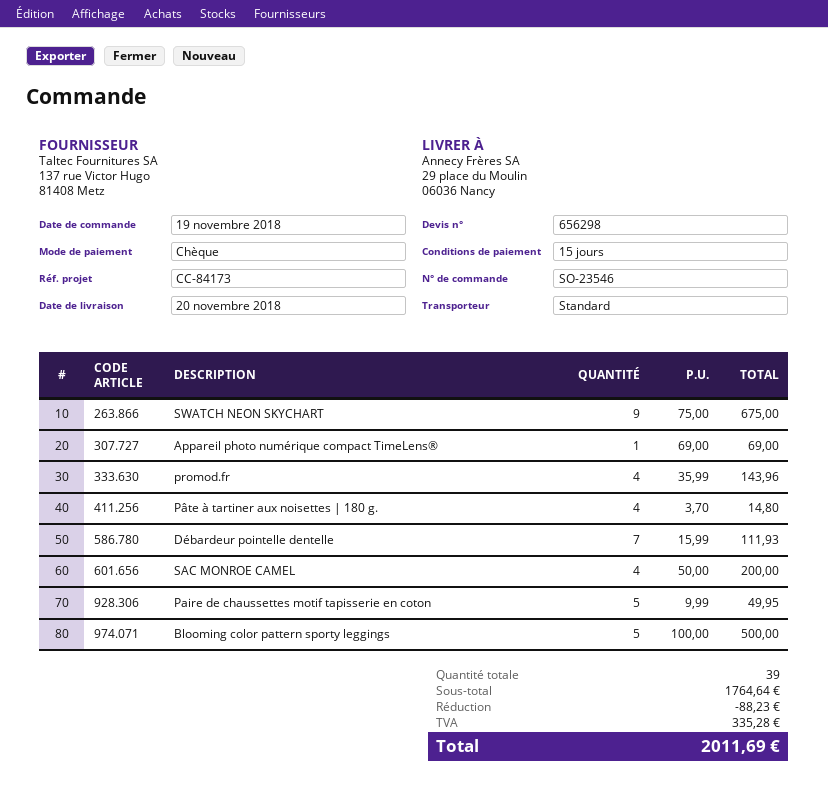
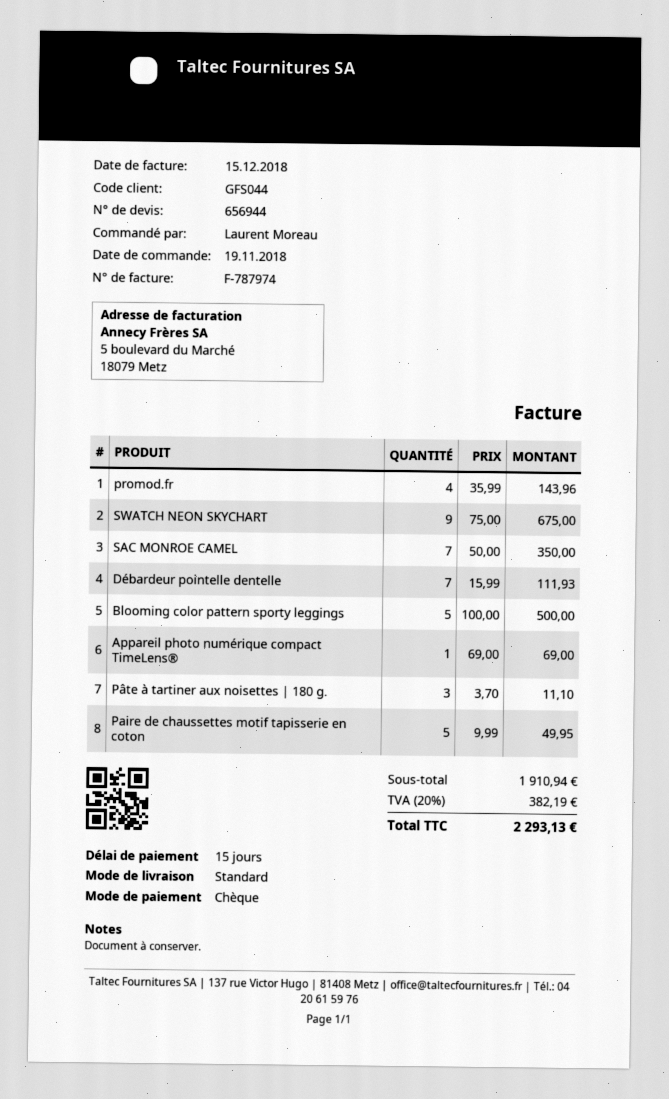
quote number: 656298 -> 656944
Pâte à tartiner aux noisettes | 180 g.: 4 x 3.70 = 14.80 -> 3 x 3.70 = 11.10
SAC MONROE CAMEL: 4 x 50.00 = 200.00 -> 7 x 50.00 = 350.00
subtotal: 1764.64 -> 1910.94
discount: 88.23 -> none
tax: 335.28 -> 382.19
total: 2011.69 -> 2293.13

